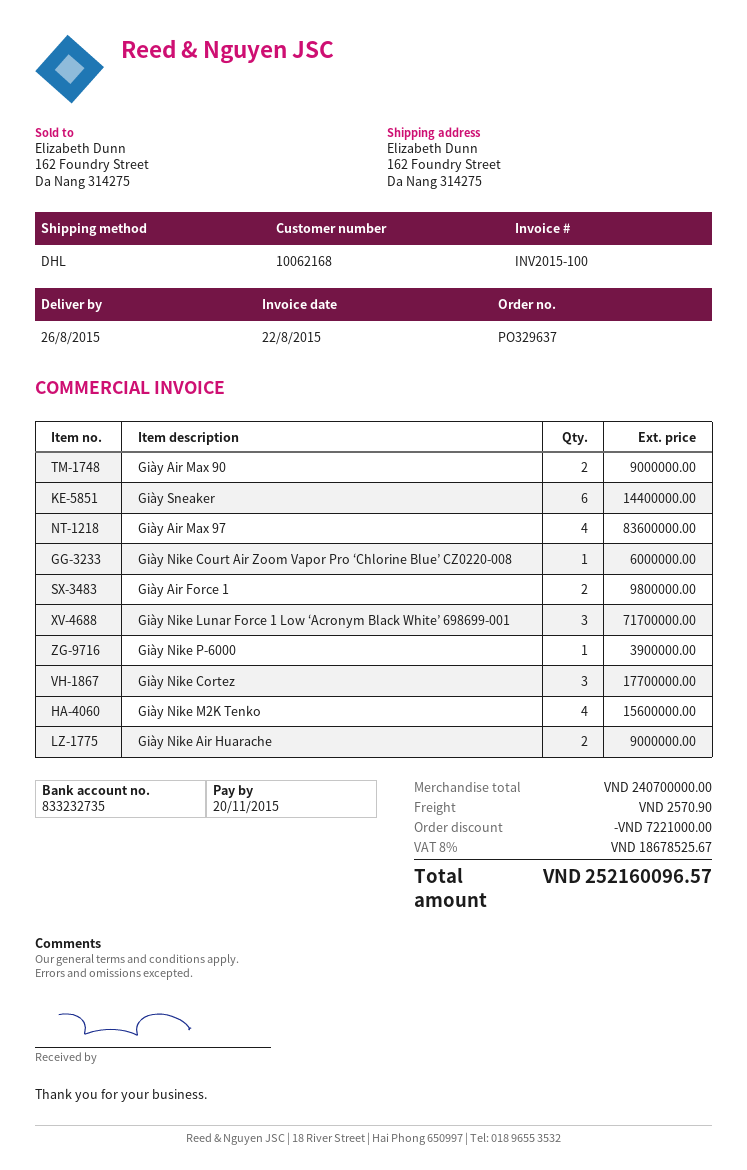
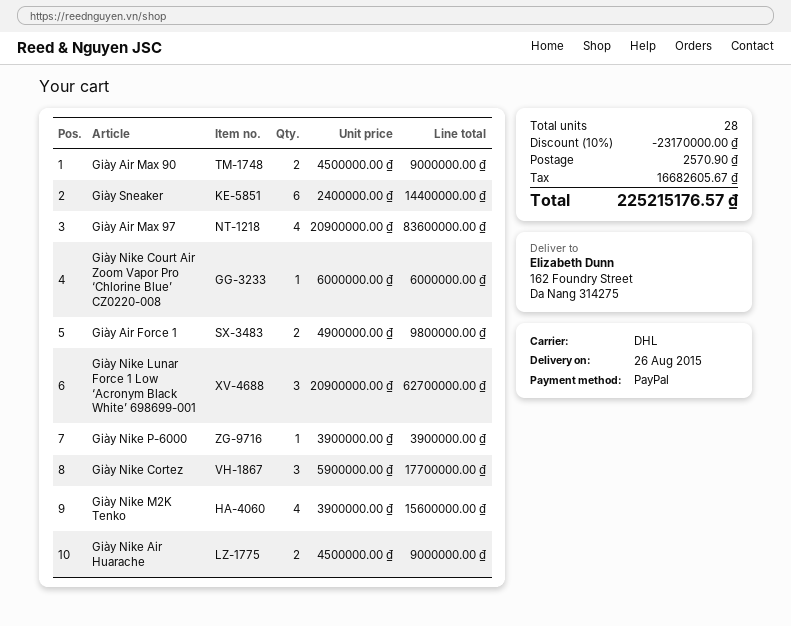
Giày Nike Lunar Force 1 Low ‘Acronym Black White’ 698699-001: 3 for 71700000.00 -> 3 for 62700000.00
discount: 7221000.00 -> 23170000.00
tax: 18678525.67 -> 16682605.67
total: 252160096.57 -> 225215176.57

